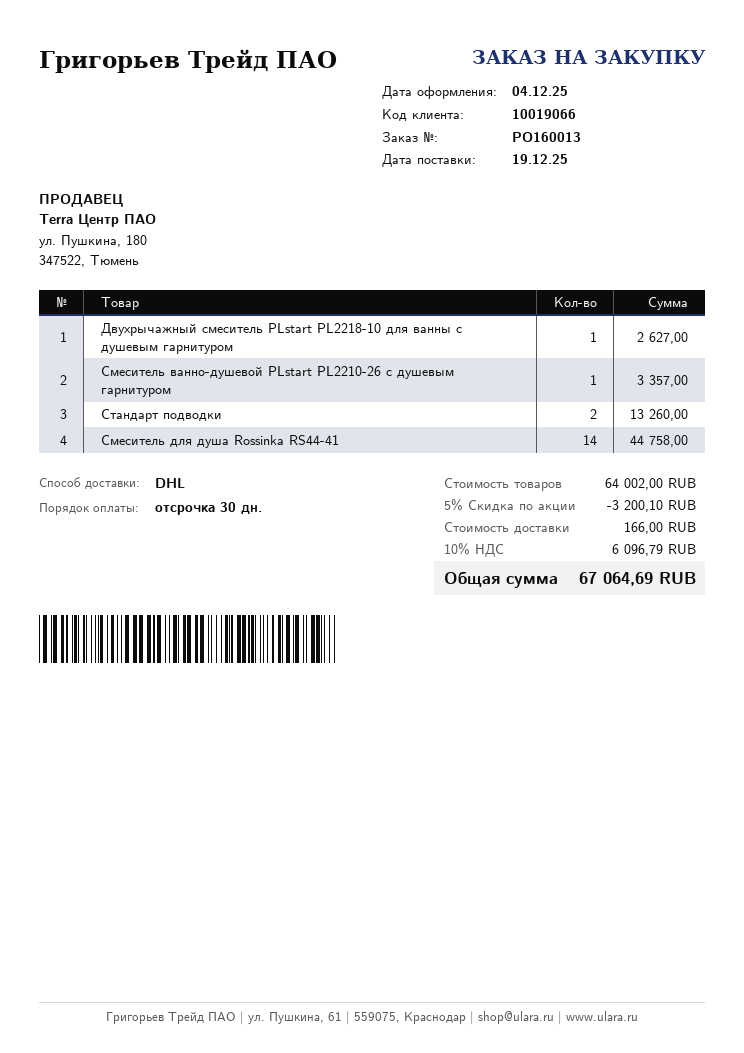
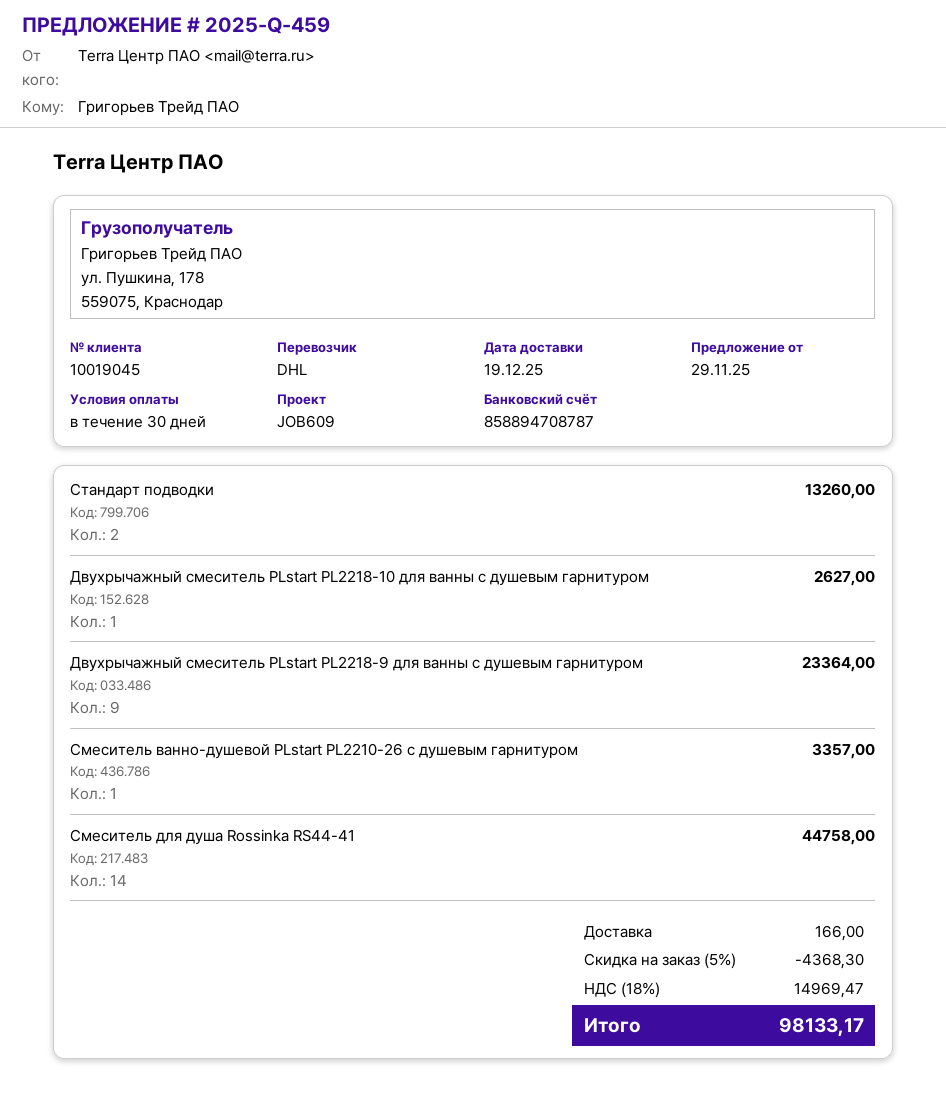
customer number: 10019066 -> 10019045
Двухрычажный смеситель PLstart PL2218-9 для ванны с душевым гарнитуром: none -> 9 for 23364.00
discount: 5% = 3200.10 -> 5% = 4368.30
tax: 10% = 6096.79 -> 18% = 14969.47
total: 67064.69 -> 98133.17

